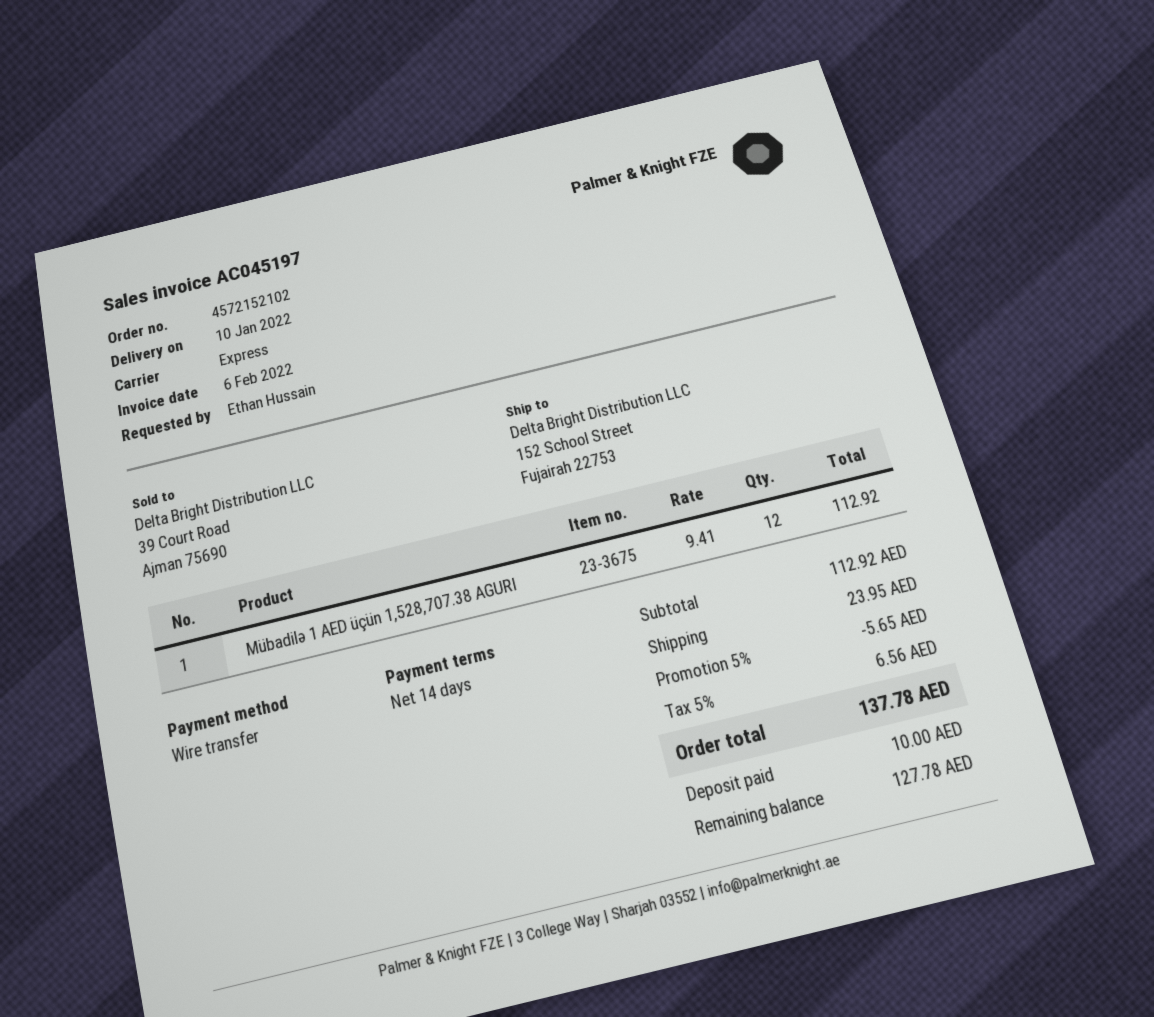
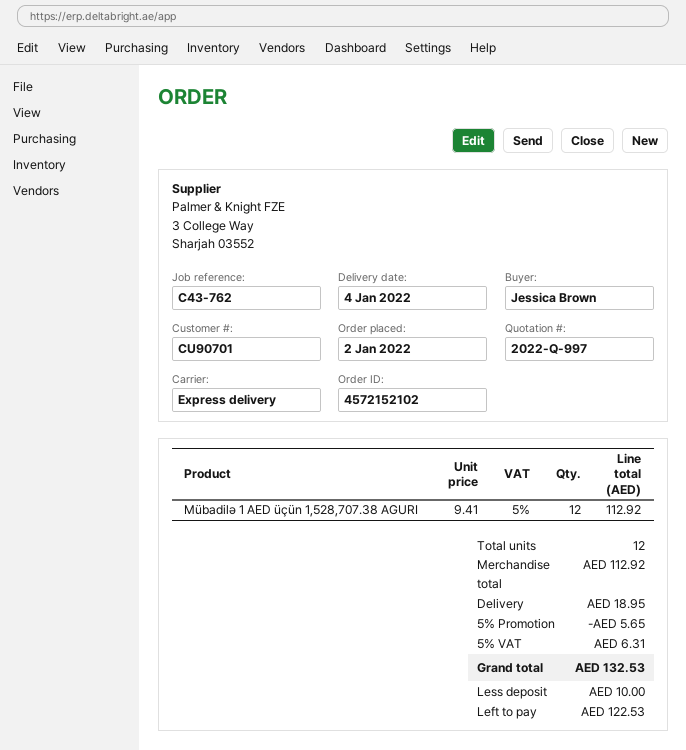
delivery date: 2022-01-10 -> 2022-01-04
ordered by: Ethan Hussain -> Jessica Brown
shipping: 23.95 -> 18.95
tax: 5% = 6.56 -> 5% = 6.31
total: 137.78 -> 132.53
balance: 127.78 -> 122.53

